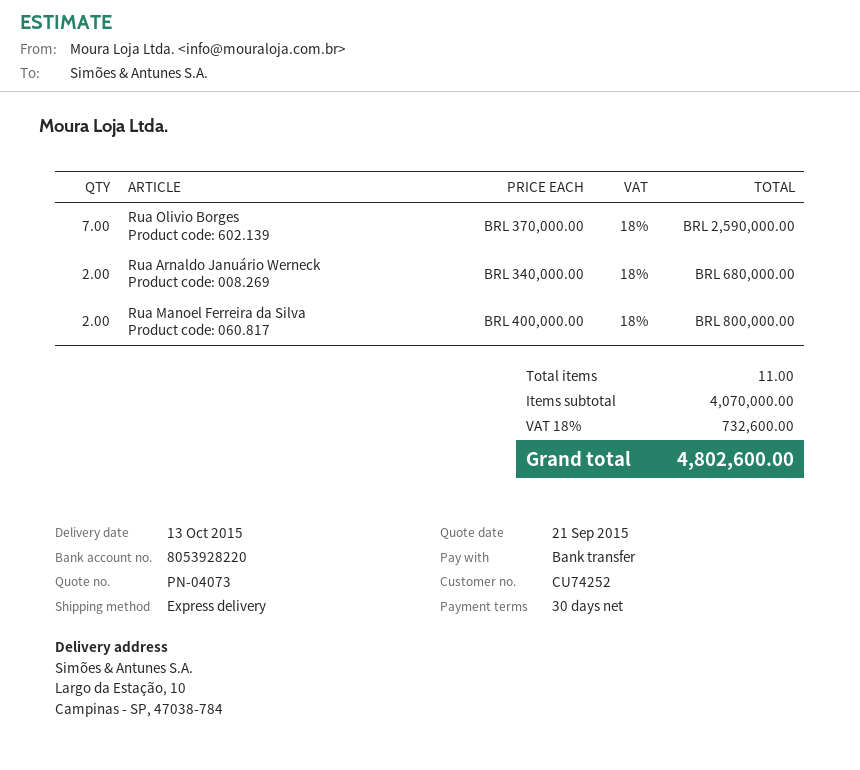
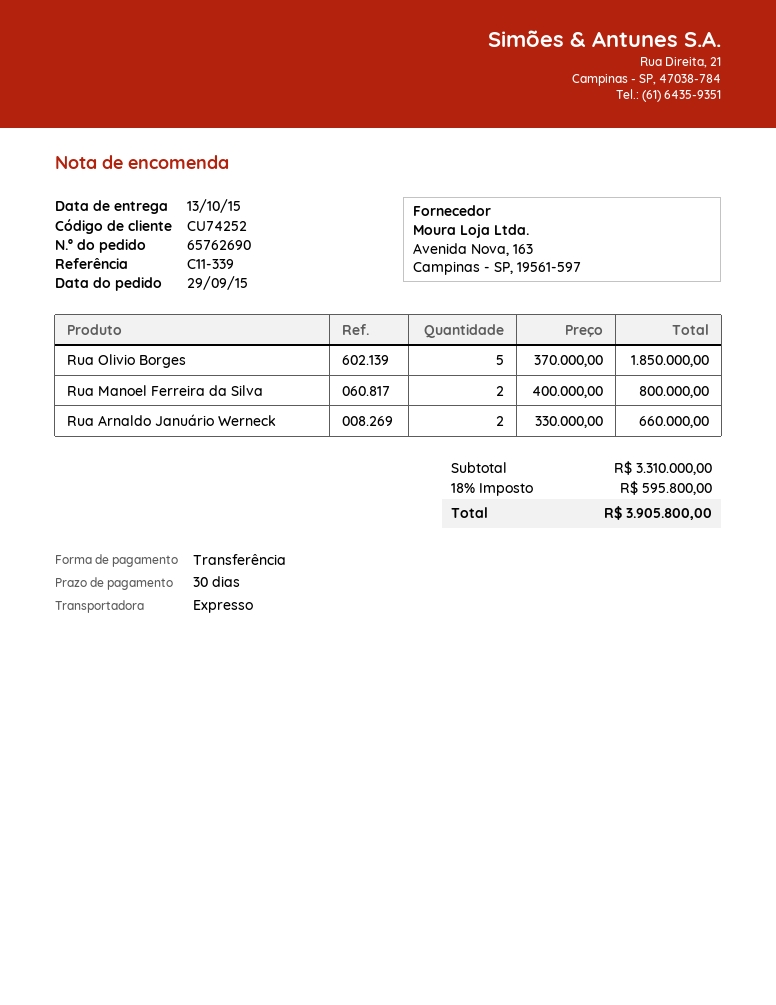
Rua Olivio Borges: 7 x 370000.00 = 2590000.00 -> 5 x 370000.00 = 1850000.00
Rua Arnaldo Januário Werneck: 2 x 340000.00 = 680000.00 -> 2 x 330000.00 = 660000.00
subtotal: 4070000.00 -> 3310000.00
tax: 18% = 732600.00 -> 18% = 595800.00
total: 4802600.00 -> 3905800.00

